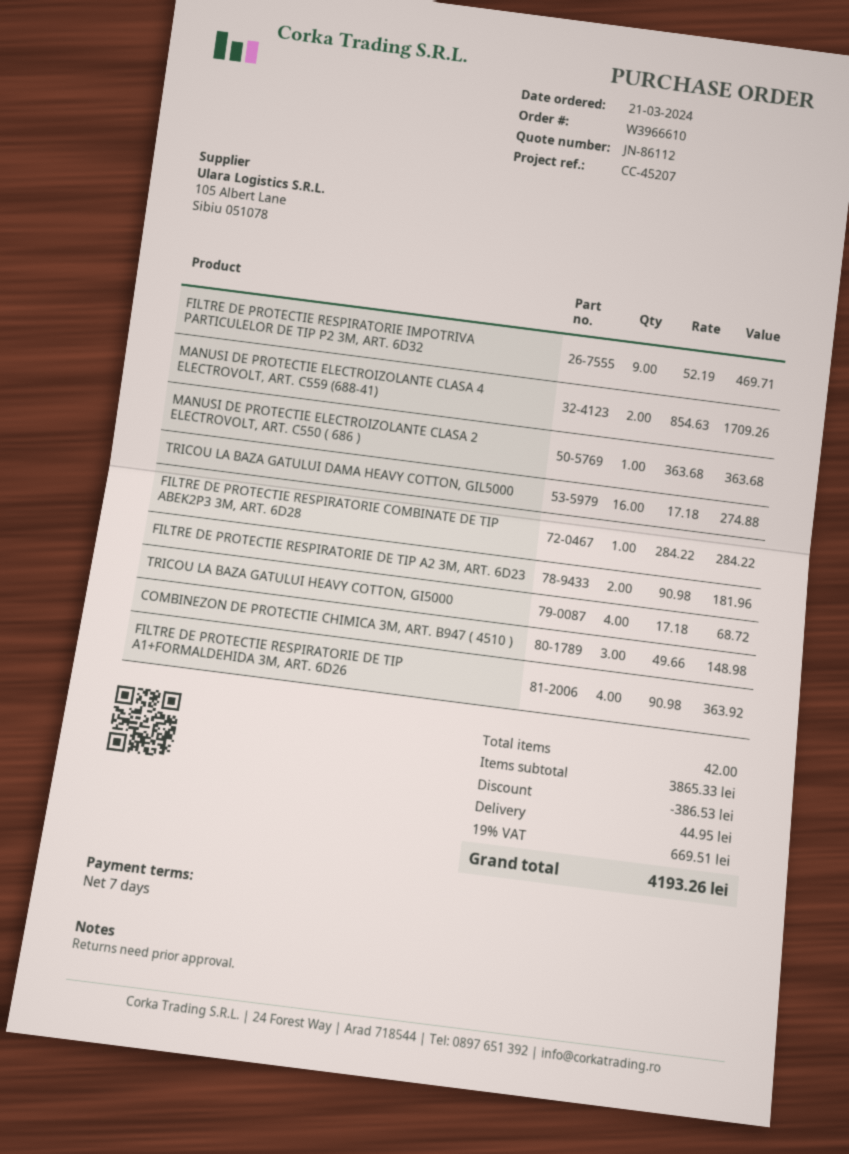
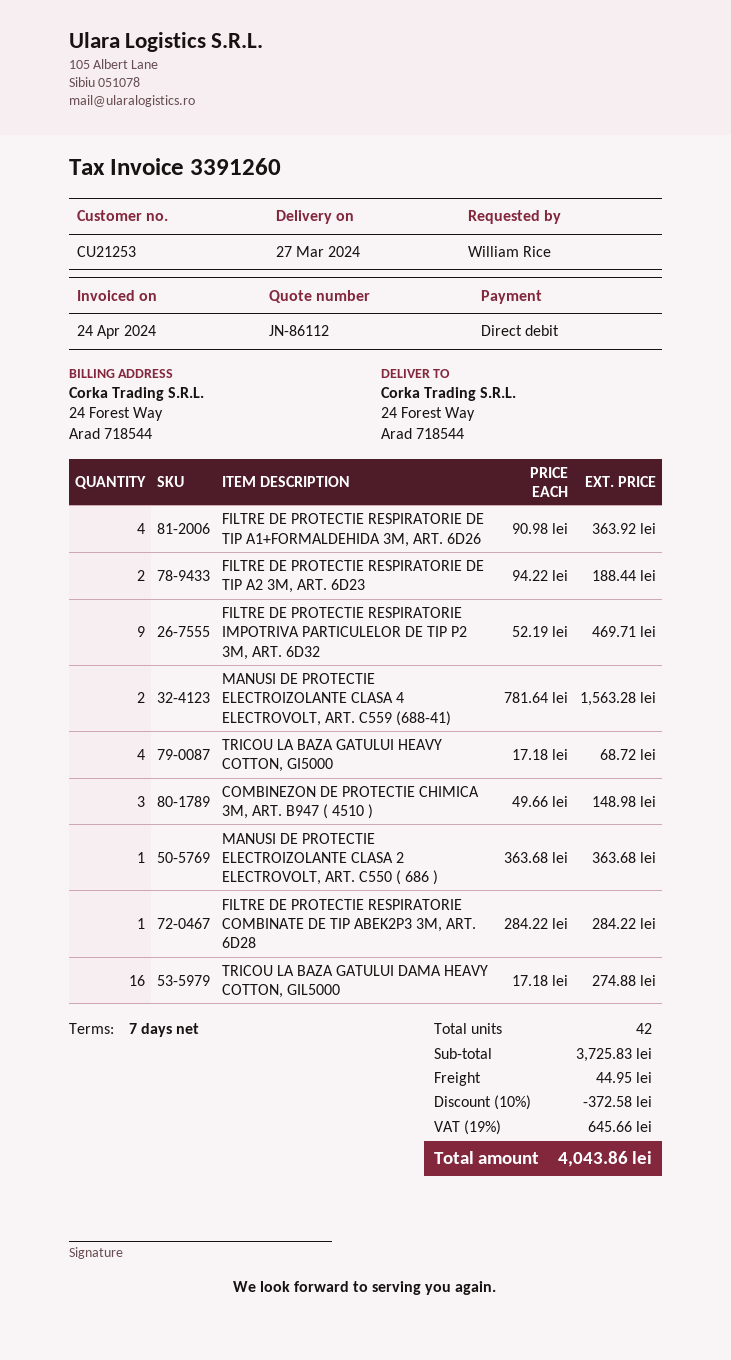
MANUSI DE PROTECTIE ELECTROIZOLANTE CLASA 4 ELECTROVOLT, ART. C559 (688-41): 2 x 854.63 = 1709.26 -> 2 x 781.64 = 1563.28
FILTRE DE PROTECTIE RESPIRATORIE DE TIP A2 3M, ART. 6D23: 2 x 90.98 = 181.96 -> 2 x 94.22 = 188.44
subtotal: 3865.33 -> 3725.83
discount: 386.53 -> 372.58
tax: 19% = 669.51 -> 19% = 645.66
total: 4193.26 -> 4043.86

